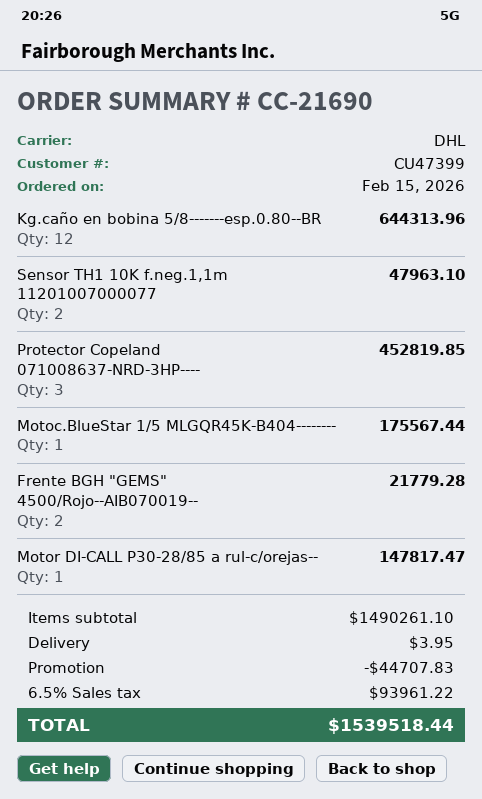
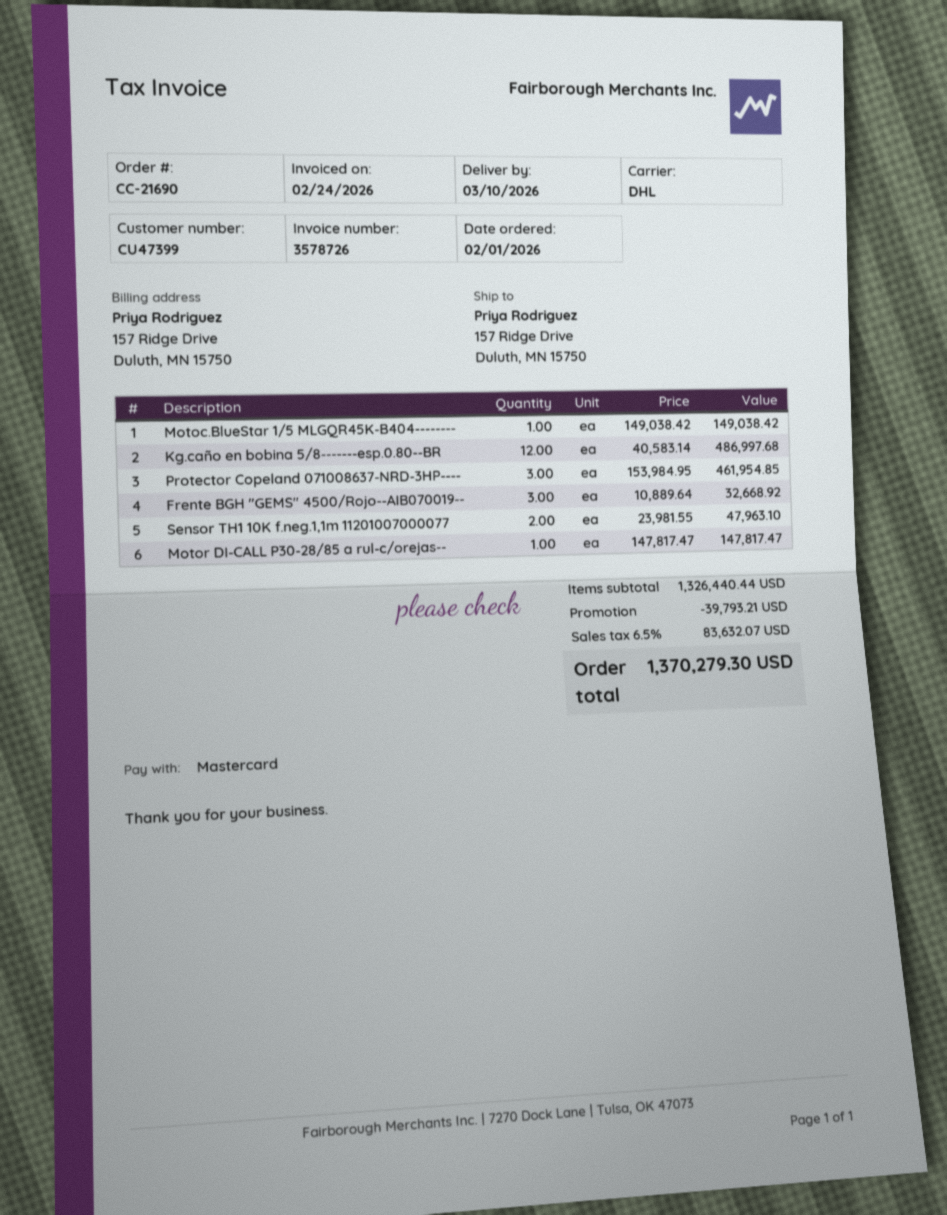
order date: 2026-02-15 -> 2026-02-01
Kg.caño en bobina 5/8-------esp.0.80--BR: 12 for 644313.96 -> 12 for 486997.68
Protector Copeland 071008637-NRD-3HP----: 3 for 452819.85 -> 3 for 461954.85
Motoc.BlueStar 1/5 MLGQR45K-B404--------: 1 for 175567.44 -> 1 for 149038.42
Frente BGH "GEMS" 4500/Rojo--AIB070019--: 2 for 21779.28 -> 3 for 32668.92
subtotal: 1490261.10 -> 1326440.44
discount: 44707.83 -> 39793.21
shipping: 3.95 -> none
tax: 6.5% = 93961.22 -> 6.5% = 83632.07
total: 1539518.44 -> 1370279.30

